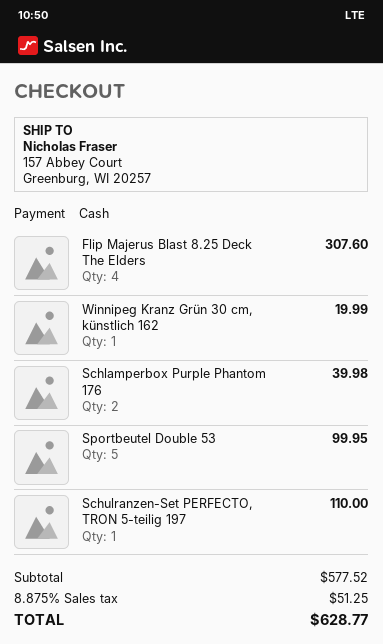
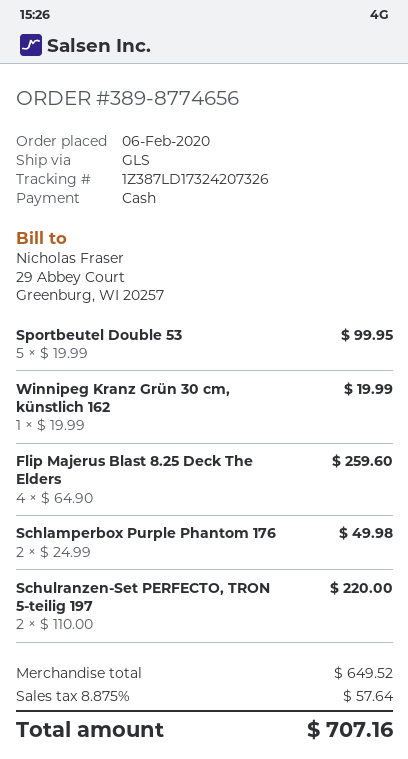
Flip Majerus Blast 8.25 Deck The Elders: 4 for 307.60 -> 4 for 259.60
Schlamperbox Purple Phantom 176: 2 for 39.98 -> 2 for 49.98
Schulranzen-Set PERFECTO, TRON 5-teilig 197: 1 for 110.00 -> 2 for 220.00
subtotal: 577.52 -> 649.52
tax: 8.875% = 51.25 -> 8.875% = 57.64
total: 628.77 -> 707.16

